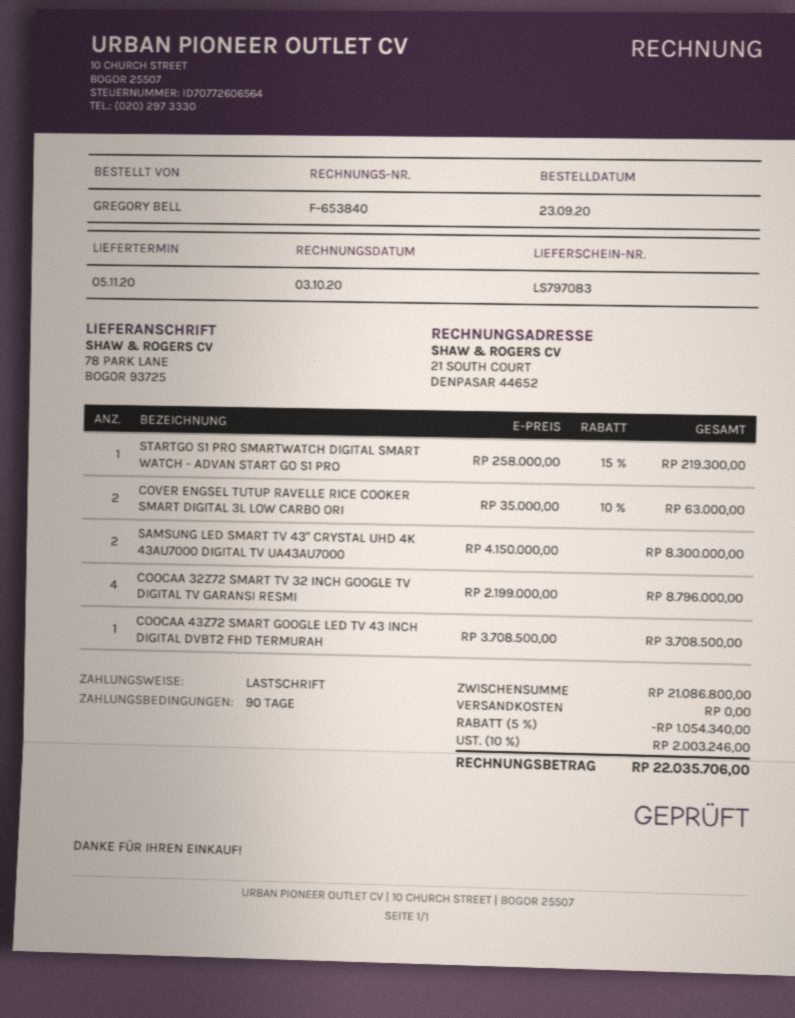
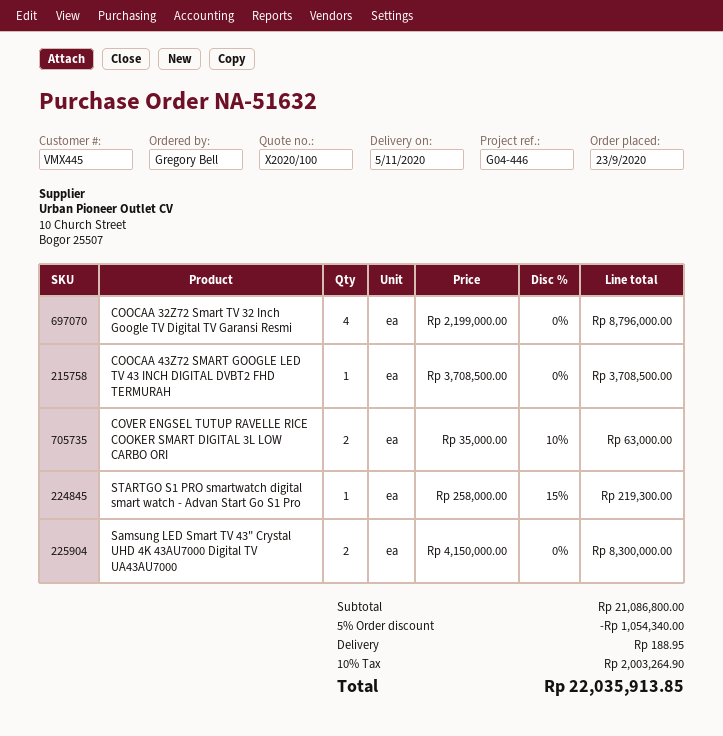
shipping: 0.00 -> 188.95
tax: 10% = 2003246.00 -> 10% = 2003264.90
total: 22035706.00 -> 22035913.85

